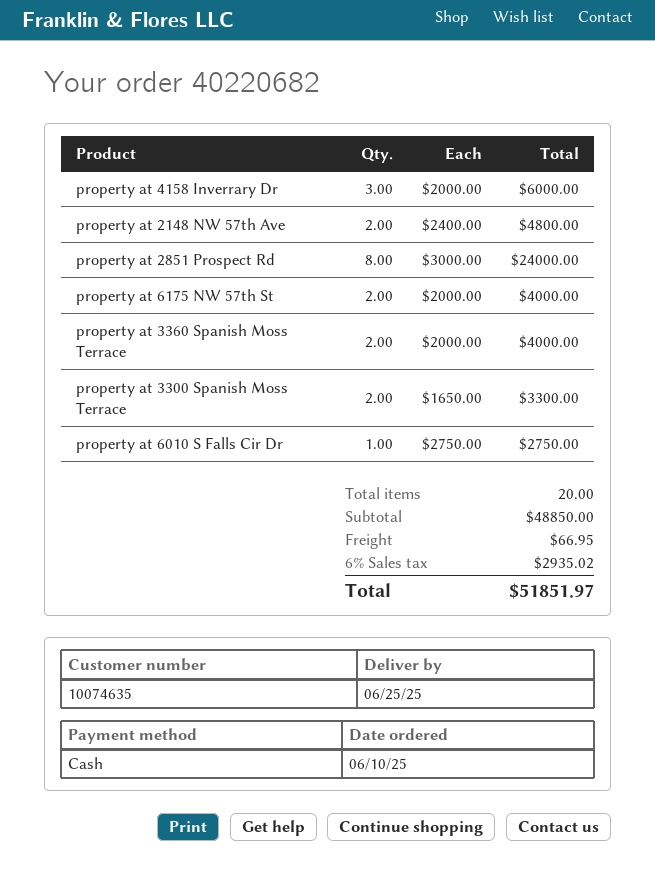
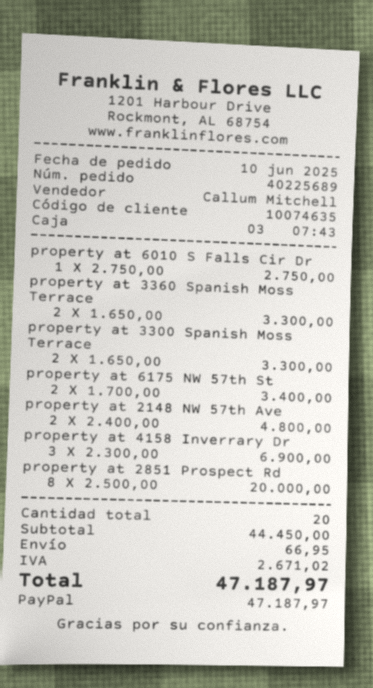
order number: 40220682 -> 40225689
payment method: cash -> PayPal
property at 4158 Inverrary Dr: 3 x 2000.00 = 6000.00 -> 3 x 2300.00 = 6900.00
property at 2851 Prospect Rd: 8 x 3000.00 = 24000.00 -> 8 x 2500.00 = 20000.00
property at 6175 NW 57th St: 2 x 2000.00 = 4000.00 -> 2 x 1700.00 = 3400.00
property at 3360 Spanish Moss Terrace: 2 x 2000.00 = 4000.00 -> 2 x 1650.00 = 3300.00
subtotal: 48850.00 -> 44450.00
tax: 2935.02 -> 2671.02
total: 51851.97 -> 47187.97

